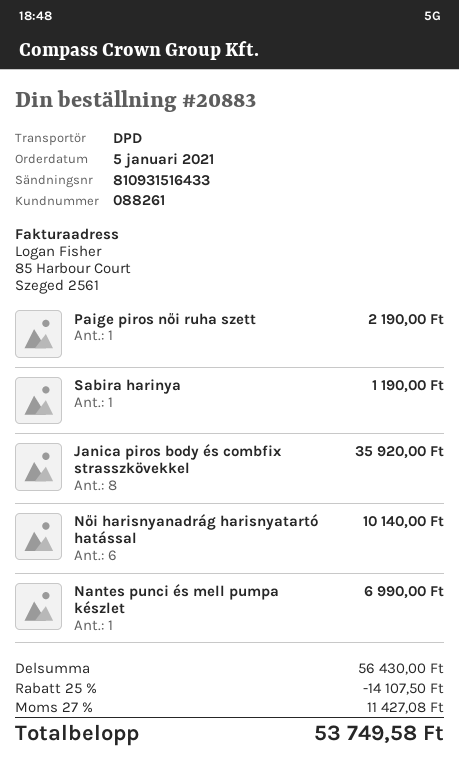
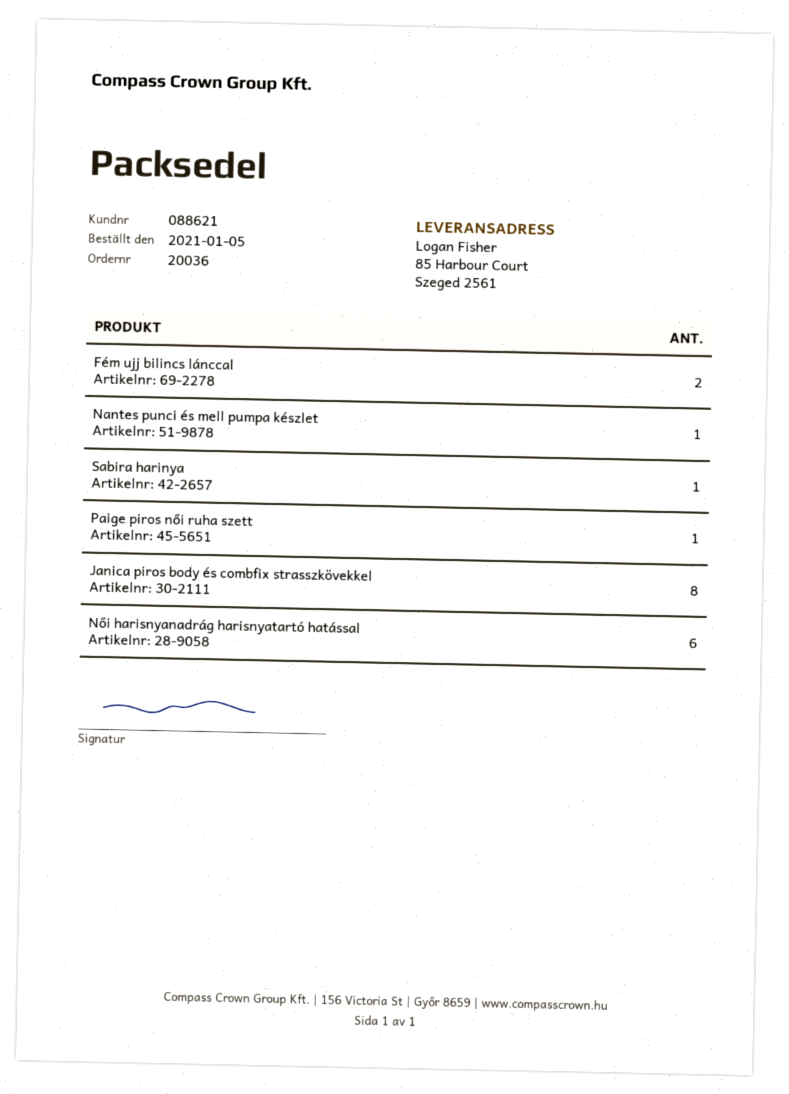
order number: 20883 -> 20036
customer number: 088261 -> 088621
Fém ujj bilincs lánccal: none -> 2

